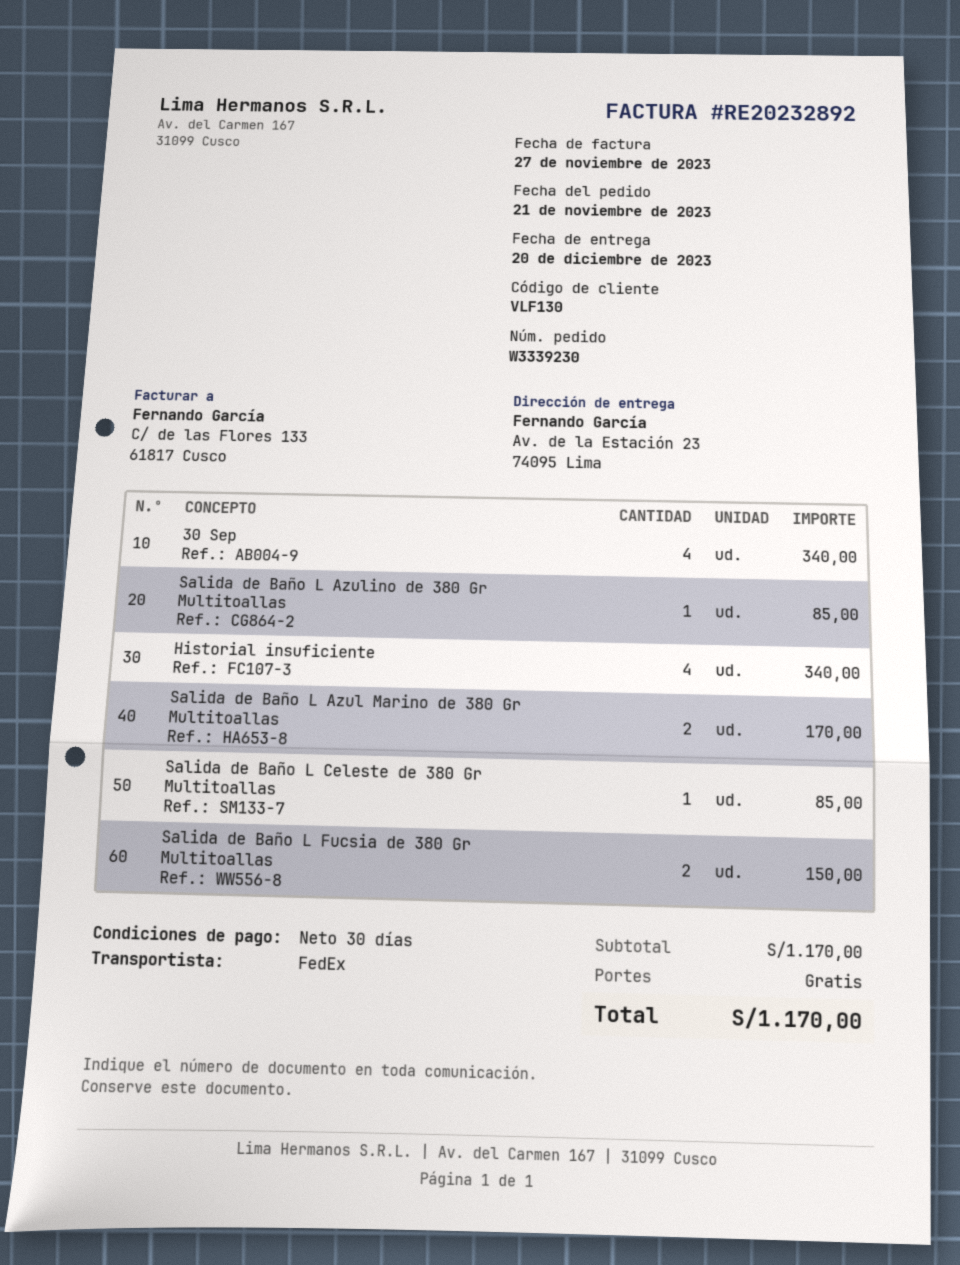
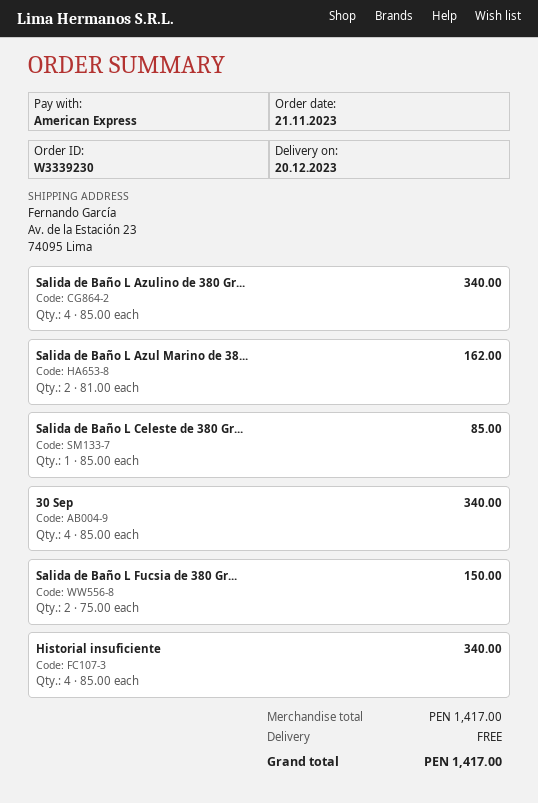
Salida de Baño L Azulino de 380 Gr Multitoallas: 1 for 85.00 -> 4 for 340.00
Salida de Baño L Azul Marino de 380 Gr Multitoallas: 2 for 170.00 -> 2 for 162.00
subtotal: 1170.00 -> 1417.00
total: 1170.00 -> 1417.00

